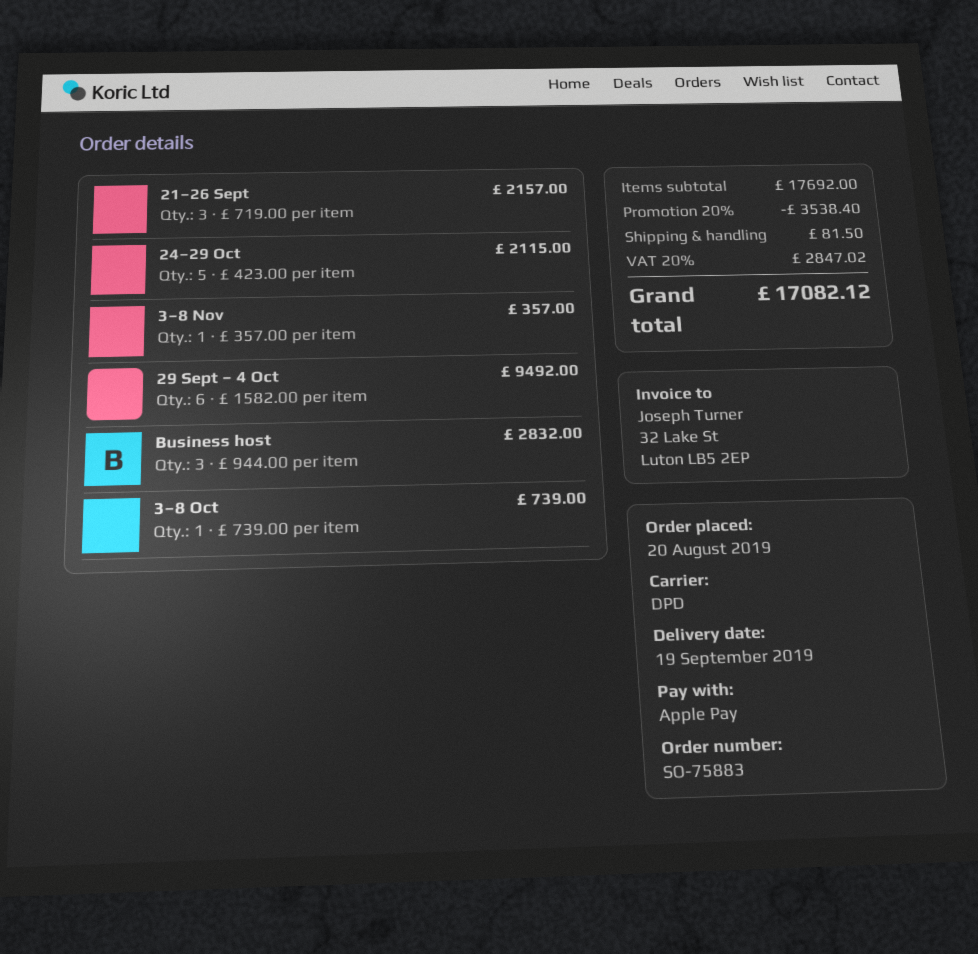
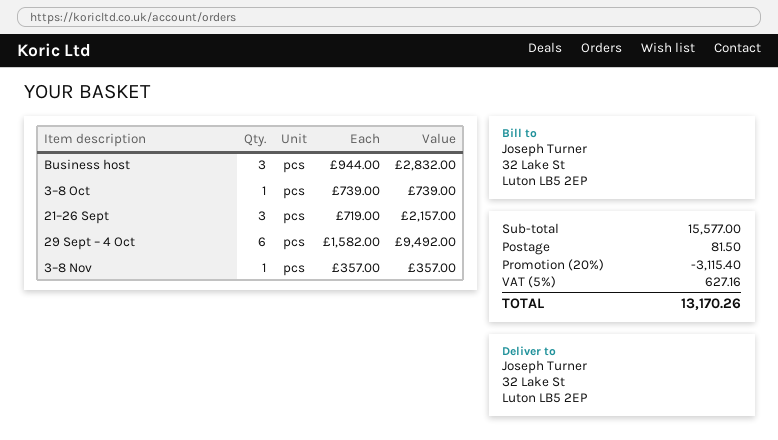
24–29 Oct: 5 x 423.00 = 2115.00 -> none
subtotal: 17692.00 -> 15577.00
discount: 20% = 3538.40 -> 20% = 3115.40
tax: 20% = 2847.02 -> 5% = 627.16
total: 17082.12 -> 13170.26

